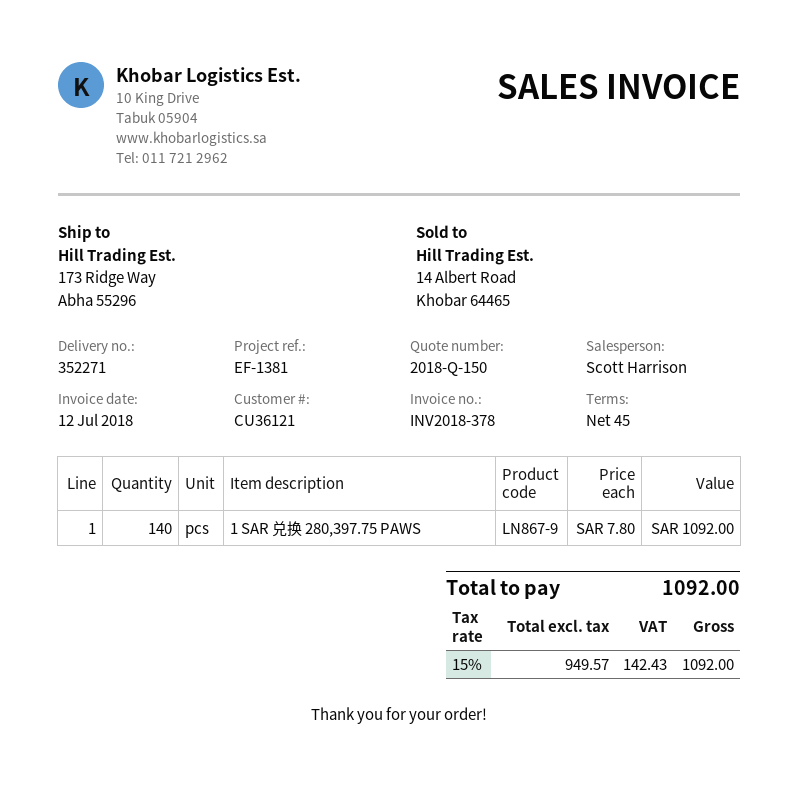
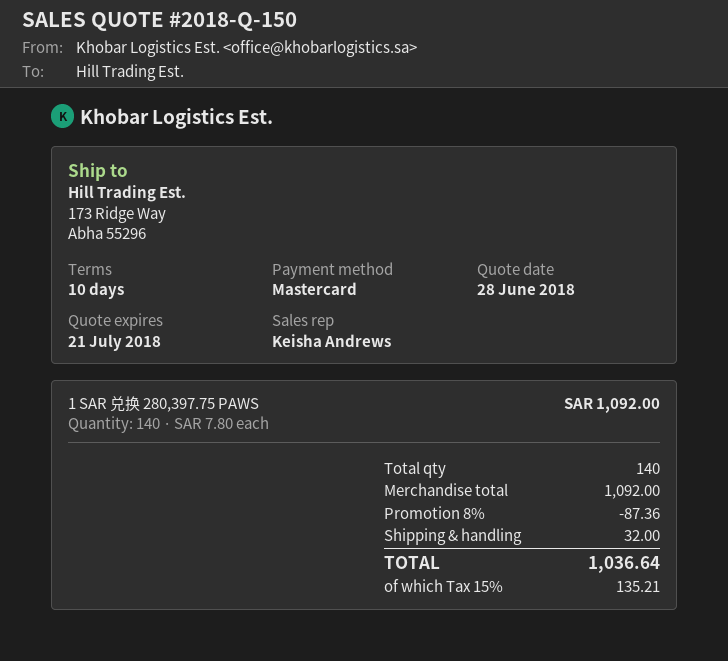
payment terms: 45 days -> 10 days
sales rep: Scott Harrison -> Keisha Andrews
discount: none -> 8% = 87.36
shipping: none -> 32.00
tax: 15% = 142.43 -> 15% = 135.21
total: 1092.00 -> 1036.64

